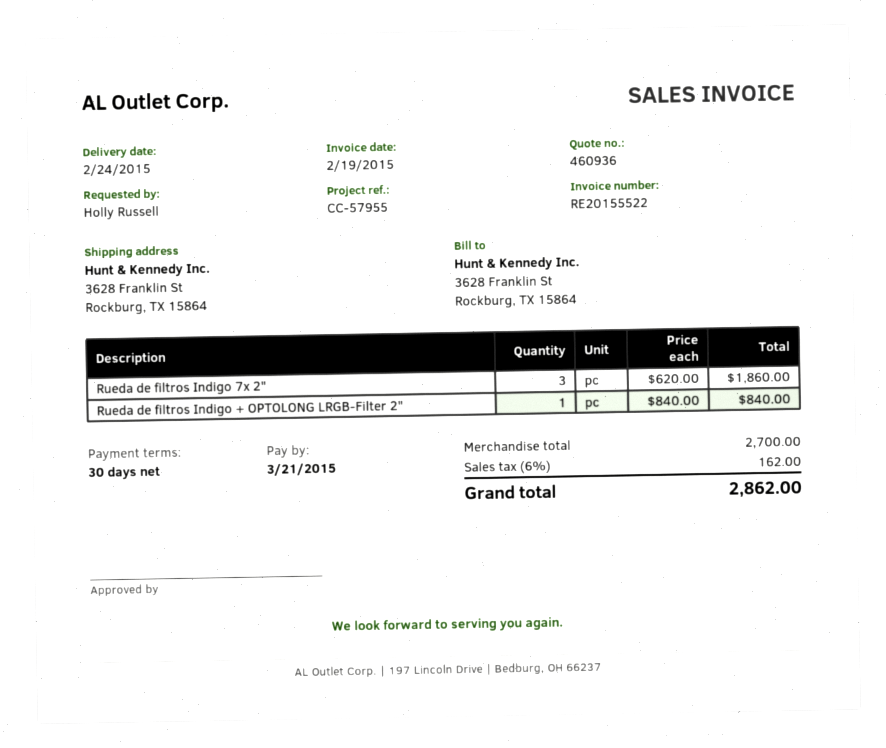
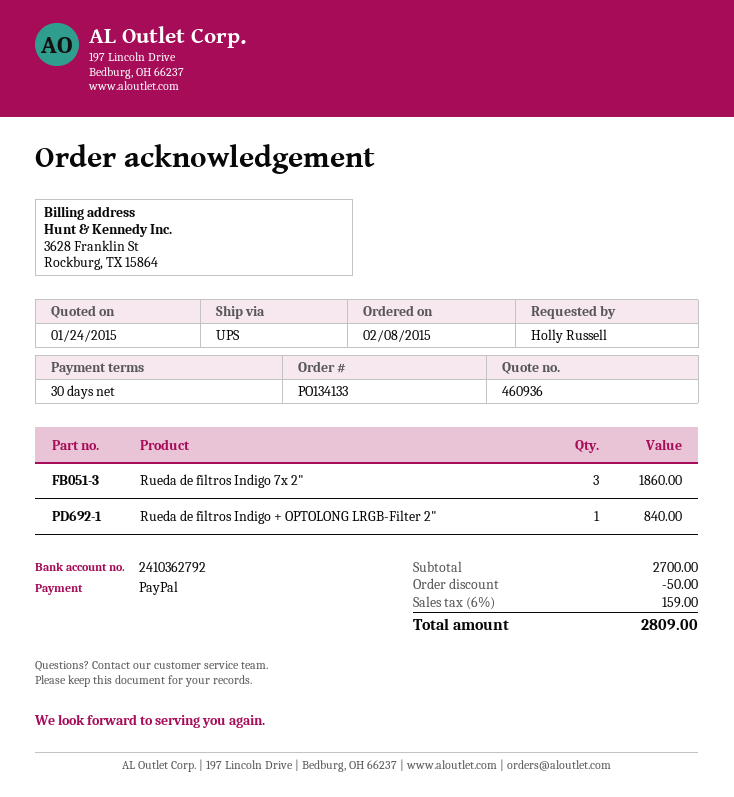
discount: none -> 50.00
tax: 6% = 162.00 -> 6% = 159.00
total: 2862.00 -> 2809.00

